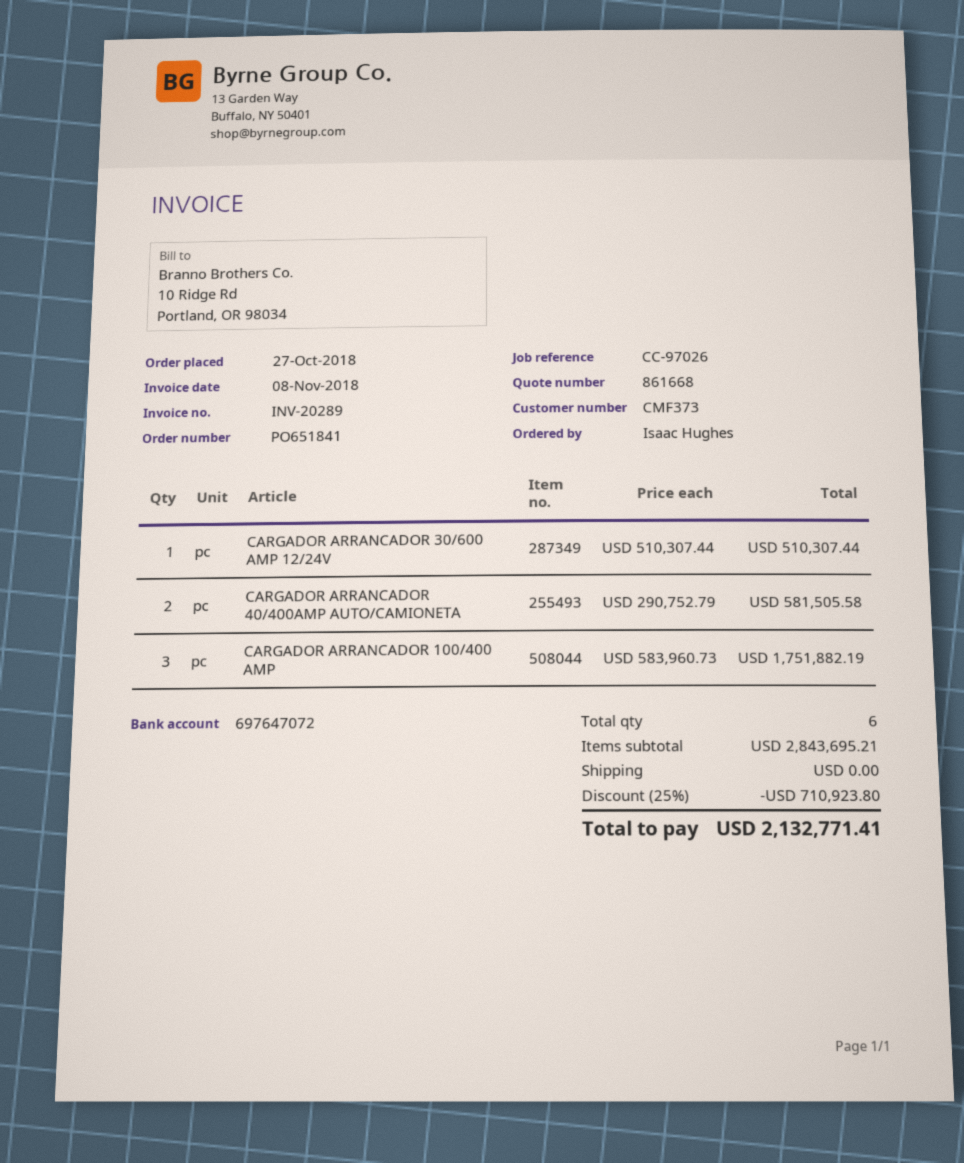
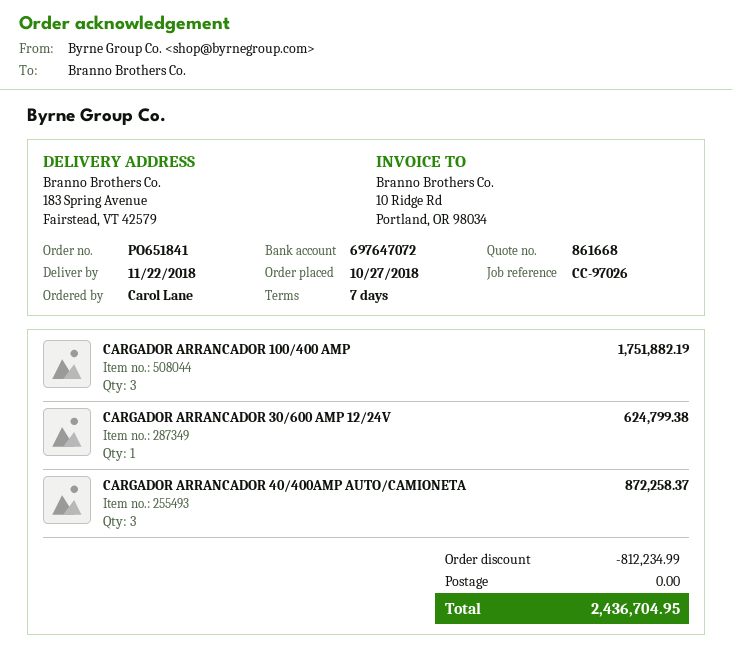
ordered by: Isaac Hughes -> Carol Lane
CARGADOR ARRANCADOR 30/600 AMP 12/24V: 1 for 510307.44 -> 1 for 624799.38
CARGADOR ARRANCADOR 40/400AMP AUTO/CAMIONETA: 2 for 581505.58 -> 3 for 872258.37
discount: 710923.80 -> 812234.99
total: 2132771.41 -> 2436704.95

